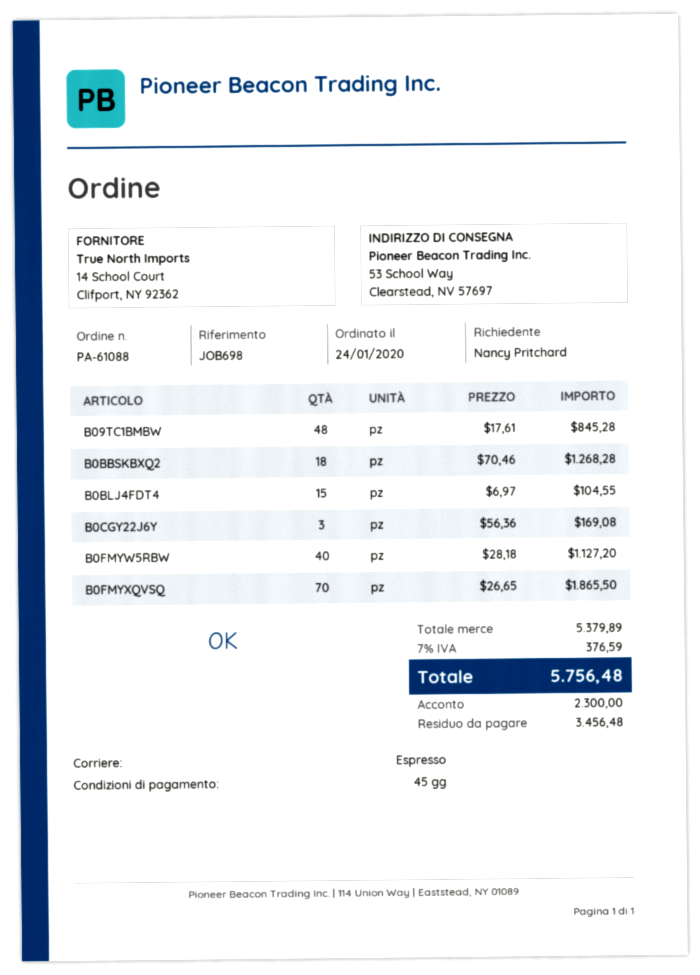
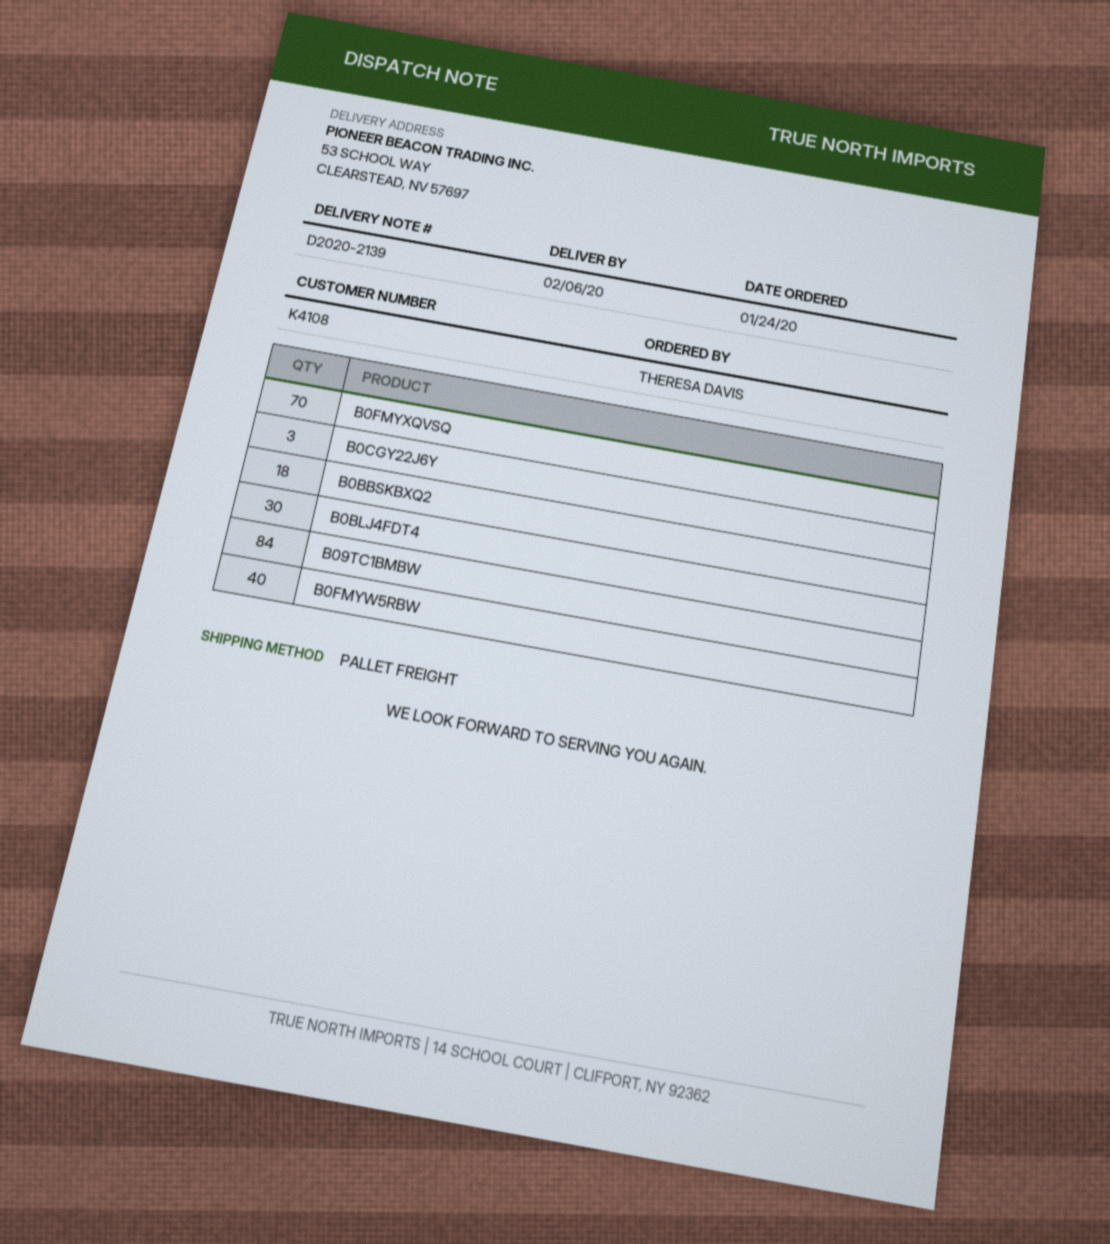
ordered by: Nancy Pritchard -> THERESA DAVIS
shipping method: express -> pallet freight
B09TC1BMBW: 48 -> 84
B0BLJ4FDT4: 15 -> 30

